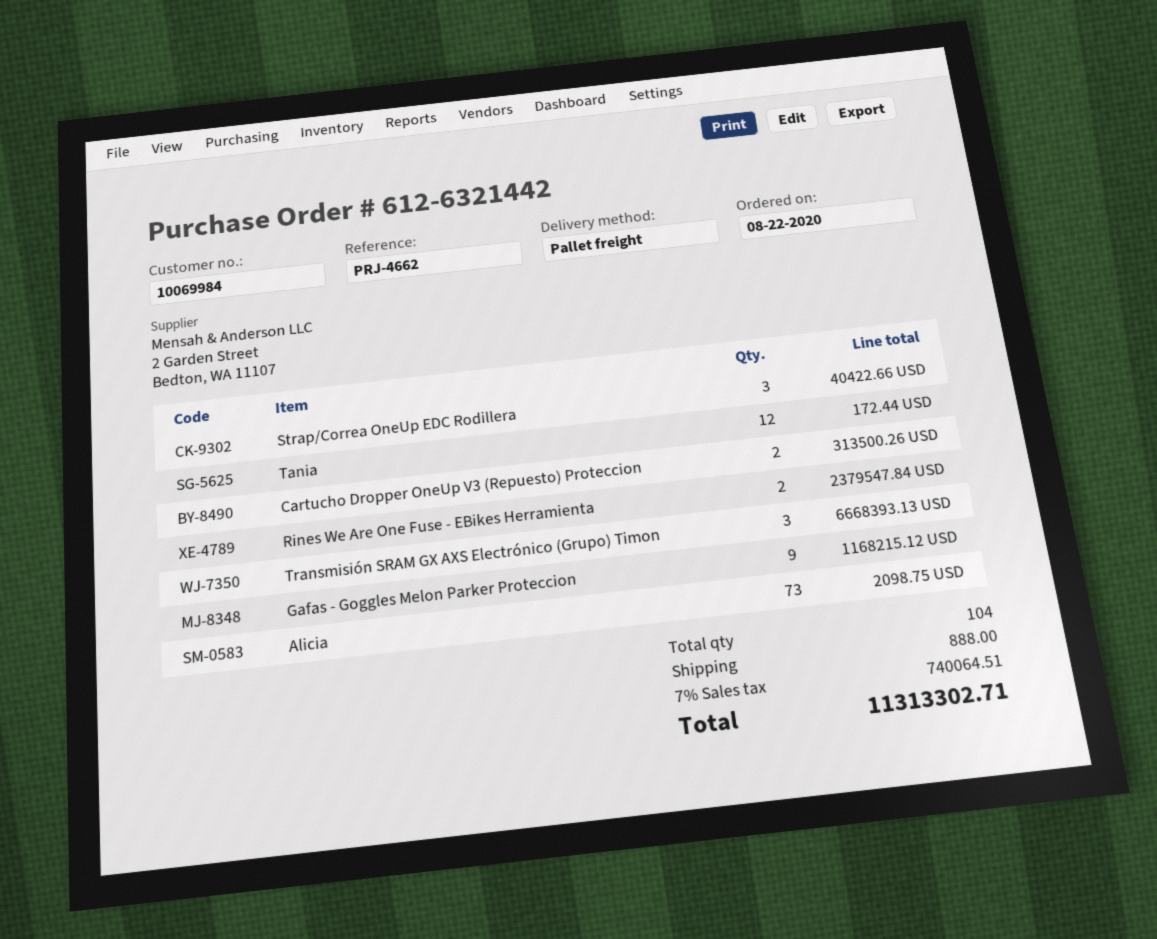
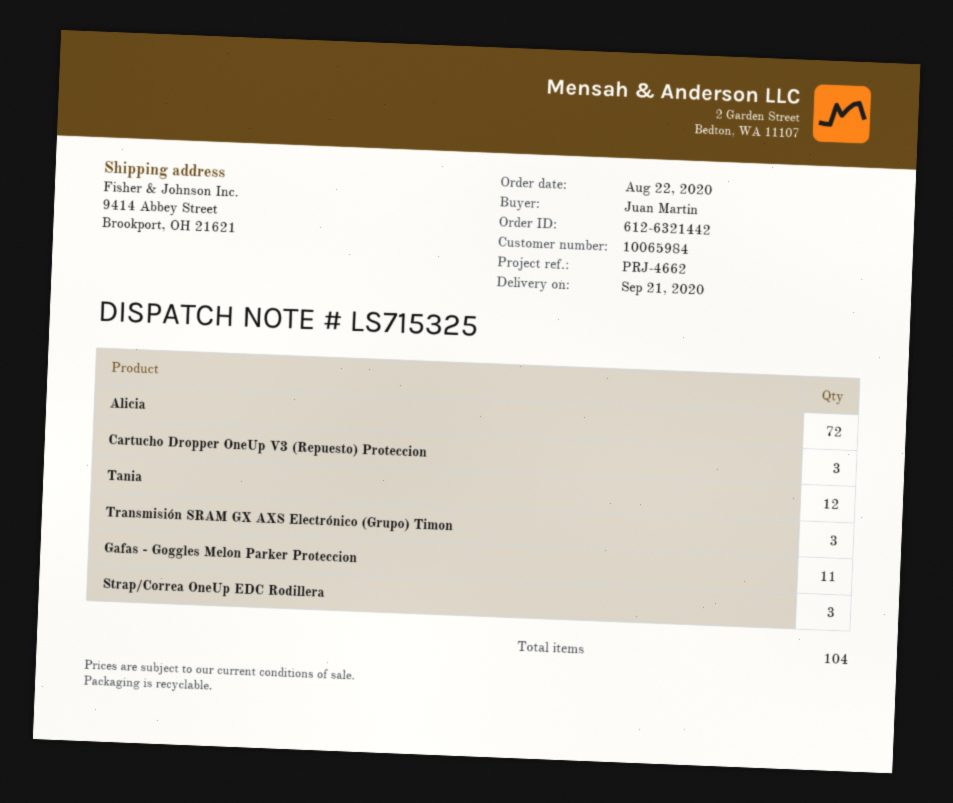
customer number: 10069984 -> 10065984
Cartucho Dropper OneUp V3 (Repuesto) Proteccion: 2 -> 3
Rines We Are One Fuse - EBikes Herramienta: 2 -> none
Gafas - Goggles Melon Parker Proteccion: 9 -> 11
Alicia: 73 -> 72

